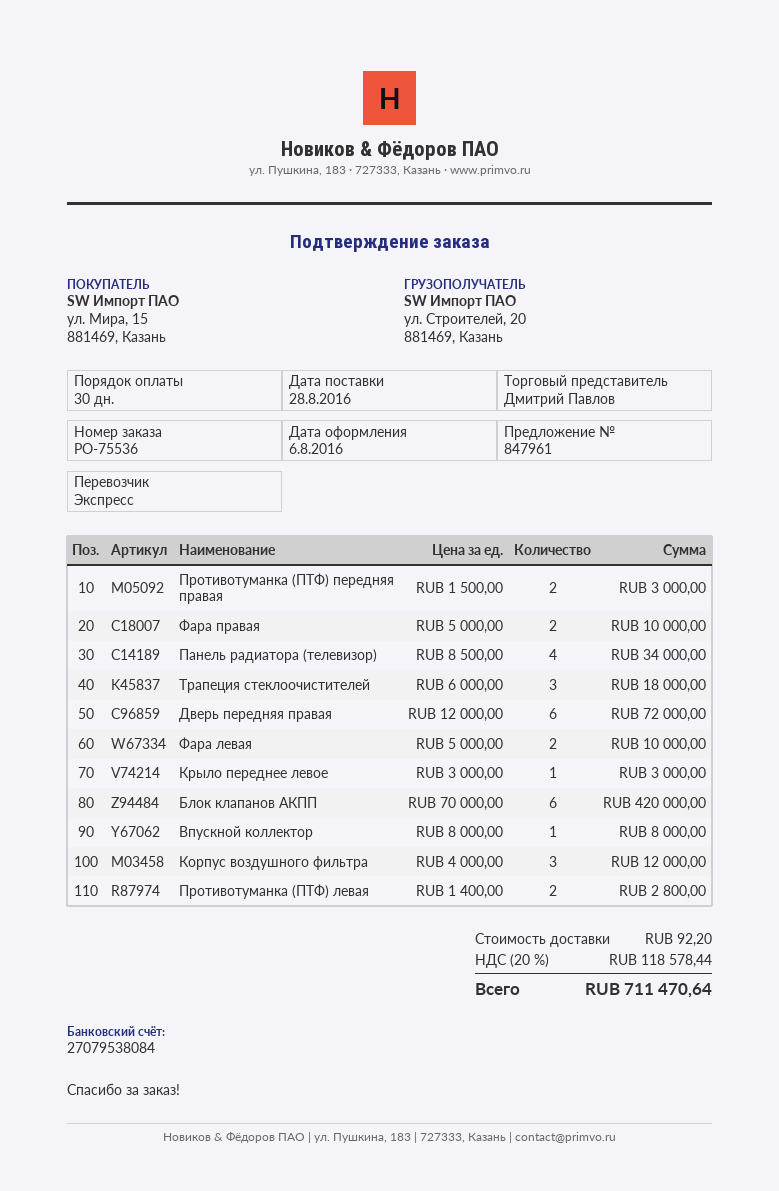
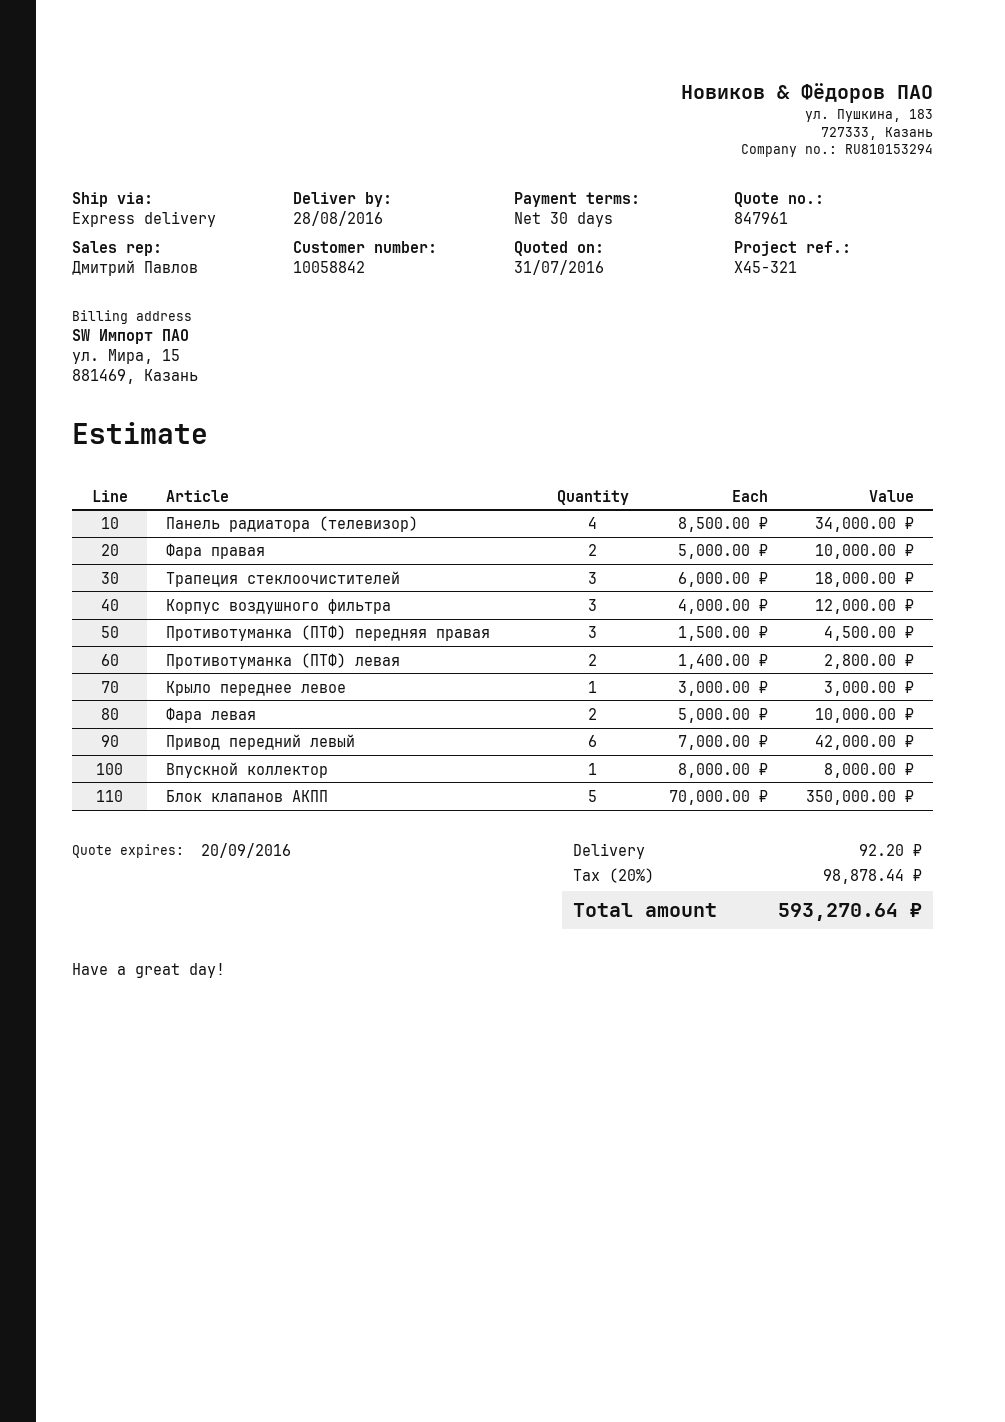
Противотуманка (ПТФ) передняя правая: 2 x 1500.00 = 3000.00 -> 3 x 1500.00 = 4500.00
Дверь передняя правая: 6 x 12000.00 = 72000.00 -> none
Блок клапанов АКПП: 6 x 70000.00 = 420000.00 -> 5 x 70000.00 = 350000.00
Привод передний левый: none -> 6 x 7000.00 = 42000.00
tax: 20% = 118578.44 -> 20% = 98878.44
total: 711470.64 -> 593270.64

